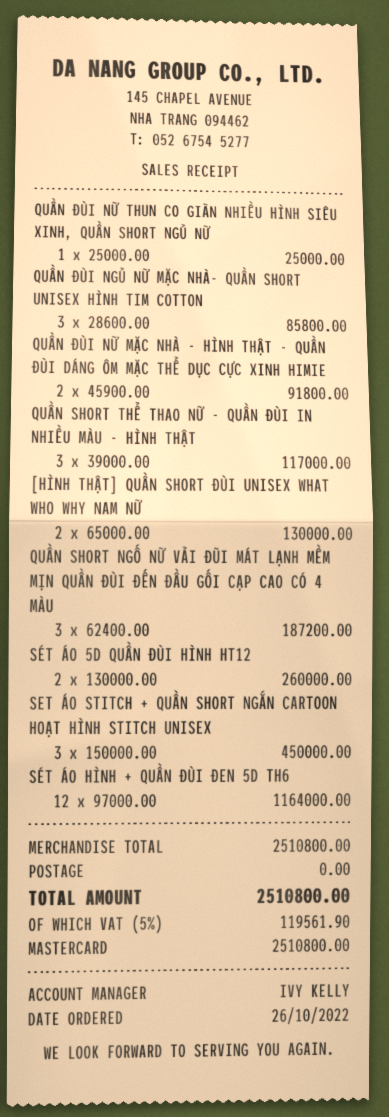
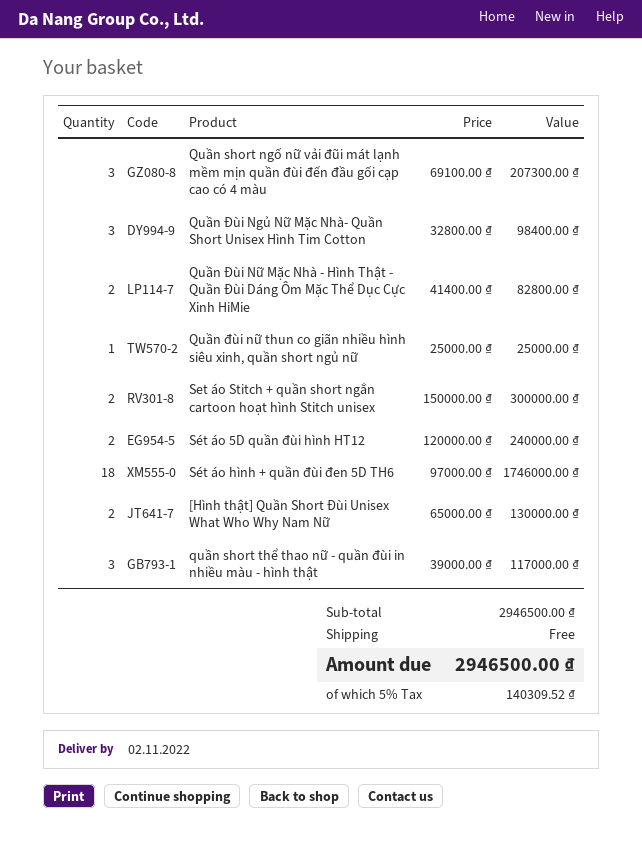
QUẦN ĐÙI NGỦ NỮ MẶC NHÀ- QUẦN SHORT UNISEX HÌNH TIM COTTON: 3 x 28600.00 = 85800.00 -> 3 x 32800.00 = 98400.00
QUẦN ĐÙI NỮ MẶC NHÀ - HÌNH THẬT - QUẦN ĐÙI DÁNG ÔM MẶC THỂ DỤC CỰC XINH HIMIE: 2 x 45900.00 = 91800.00 -> 2 x 41400.00 = 82800.00
QUẦN SHORT NGỐ NỮ VẢI ĐŨI MÁT LẠNH MỀM MỊN QUẦN ĐÙI ĐẾN ĐẦU GỐI CẠP CAO CÓ 4 MÀU: 3 x 62400.00 = 187200.00 -> 3 x 69100.00 = 207300.00
SÉT ÁO 5D QUẦN ĐÙI HÌNH HT12: 2 x 130000.00 = 260000.00 -> 2 x 120000.00 = 240000.00
SET ÁO STITCH + QUẦN SHORT NGẮN CARTOON HOẠT HÌNH STITCH UNISEX: 3 x 150000.00 = 450000.00 -> 2 x 150000.00 = 300000.00
SÉT ÁO HÌNH + QUẦN ĐÙI ĐEN 5D TH6: 12 x 97000.00 = 1164000.00 -> 18 x 97000.00 = 1746000.00
subtotal: 2510800.00 -> 2946500.00
tax: 5% = 119561.90 -> 5% = 140309.52
total: 2510800.00 -> 2946500.00

